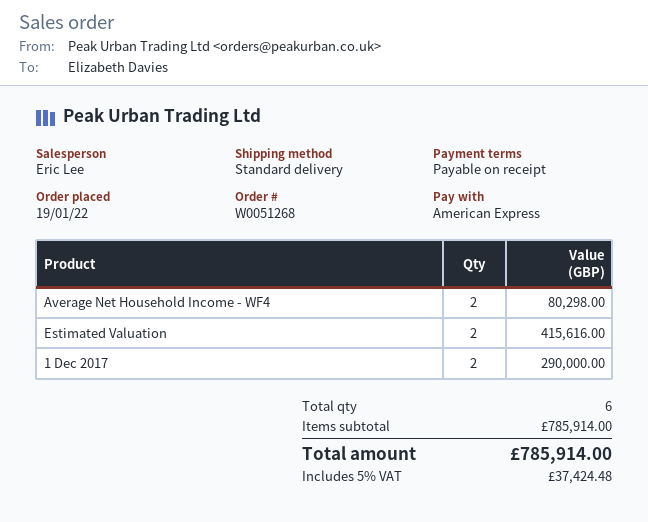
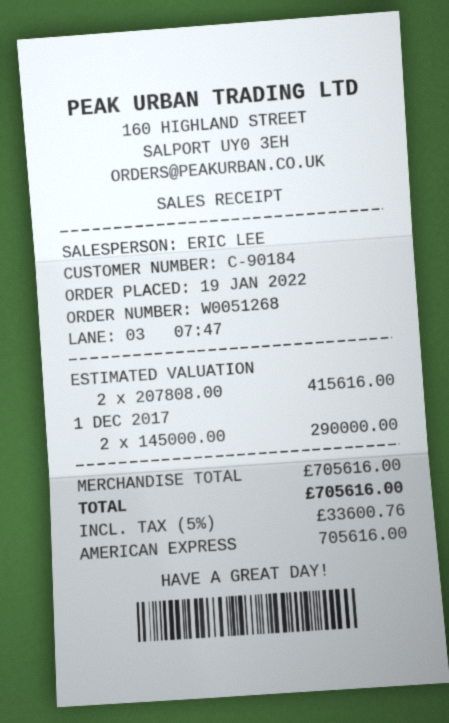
Average Net Household Income - WF4: 2 for 80298.00 -> none
subtotal: 785914.00 -> 705616.00
tax: 5% = 37424.48 -> 5% = 33600.76
total: 785914.00 -> 705616.00

